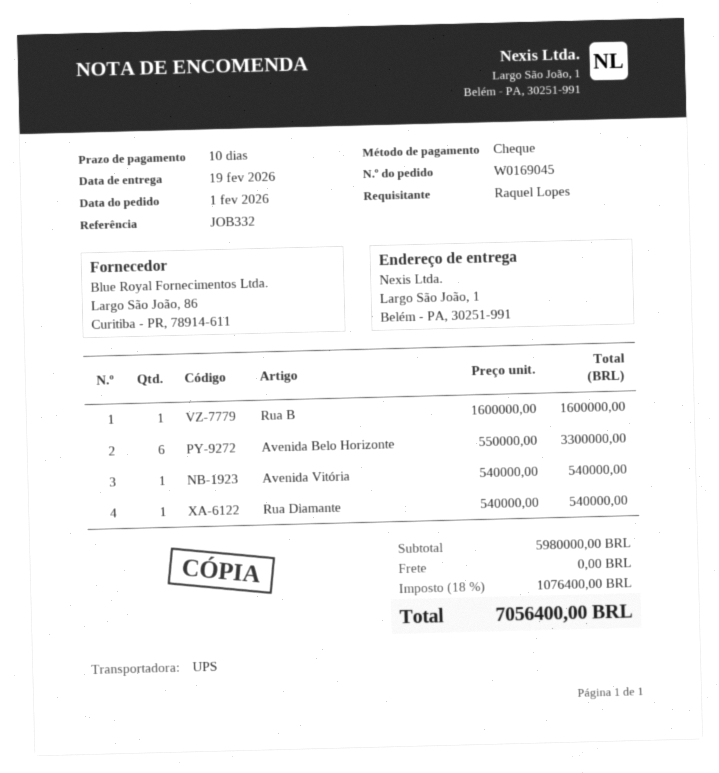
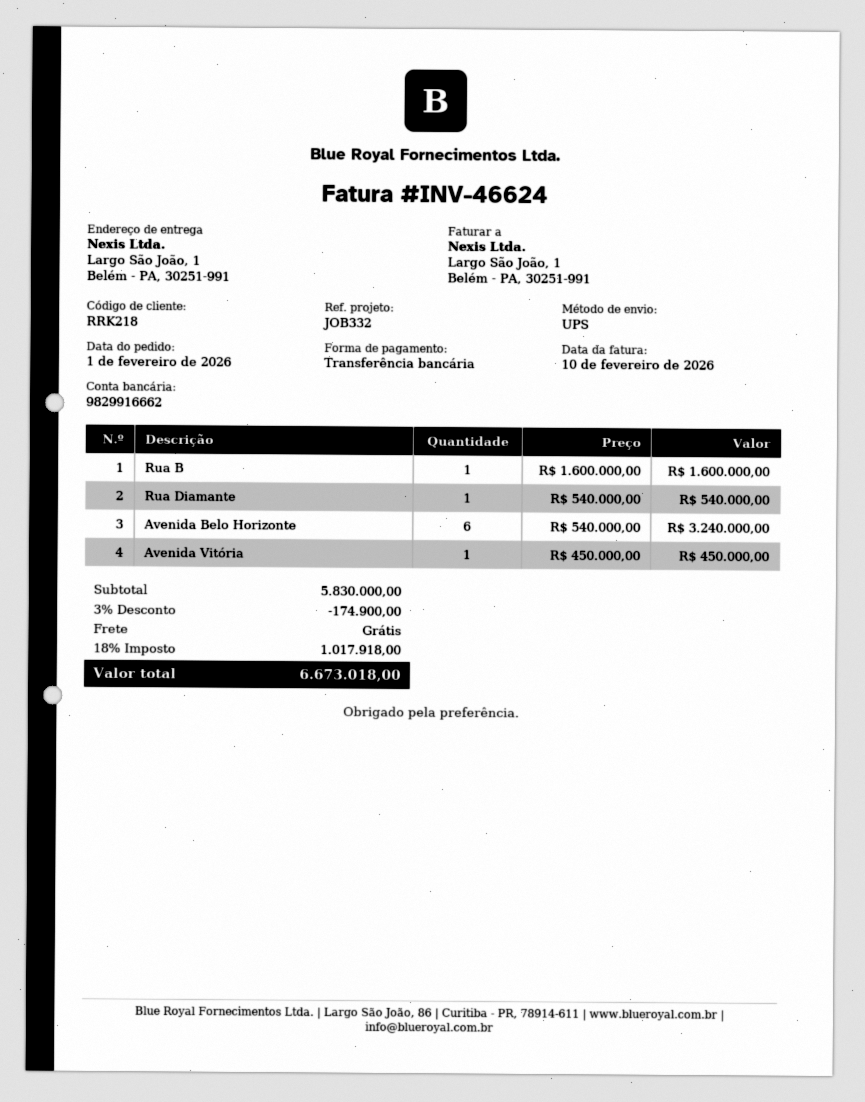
payment method: cheque -> bank transfer
Avenida Belo Horizonte: 6 x 550000.00 = 3300000.00 -> 6 x 540000.00 = 3240000.00
Avenida Vitória: 1 x 540000.00 = 540000.00 -> 1 x 450000.00 = 450000.00
subtotal: 5980000.00 -> 5830000.00
discount: none -> 3% = 174900.00
tax: 18% = 1076400.00 -> 18% = 1017918.00
total: 7056400.00 -> 6673018.00

